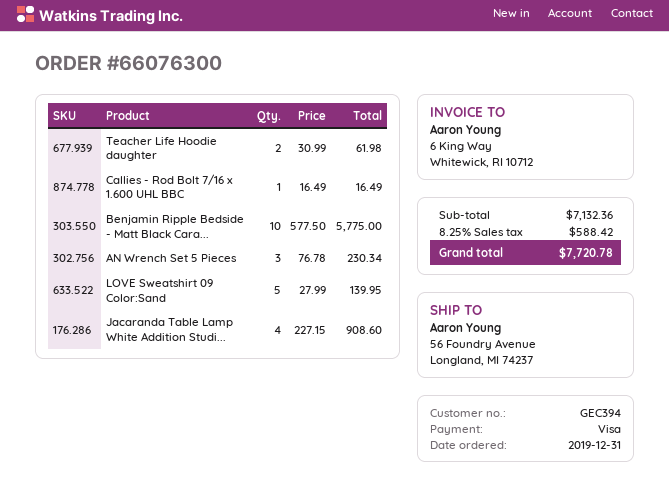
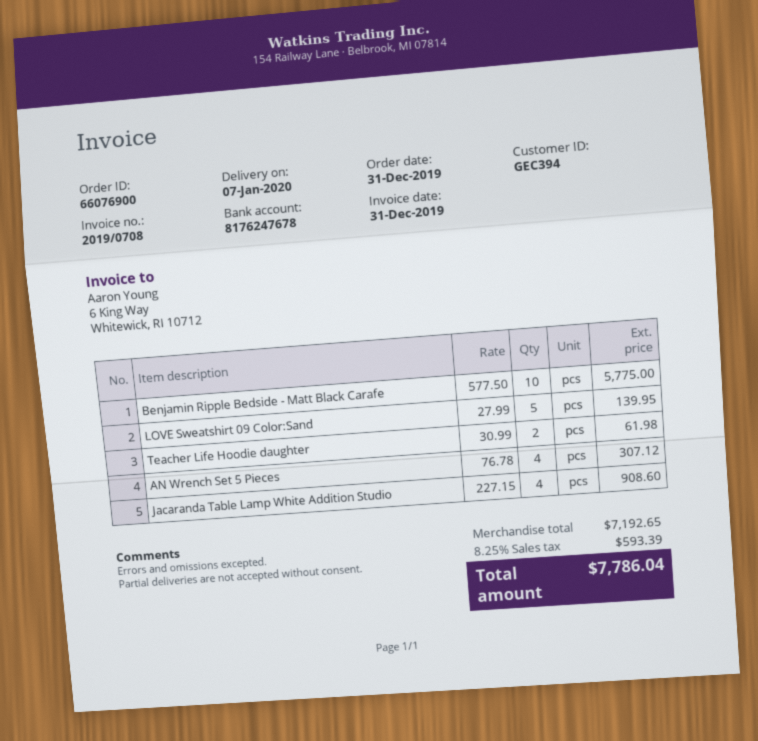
order number: 66076300 -> 66076900
Callies - Rod Bolt 7/16 x 1.600 UHL BBC: 1 x 16.49 = 16.49 -> none
AN Wrench Set 5 Pieces: 3 x 76.78 = 230.34 -> 4 x 76.78 = 307.12
subtotal: 7132.36 -> 7192.65
tax: 8.25% = 588.42 -> 8.25% = 593.39
total: 7720.78 -> 7786.04

